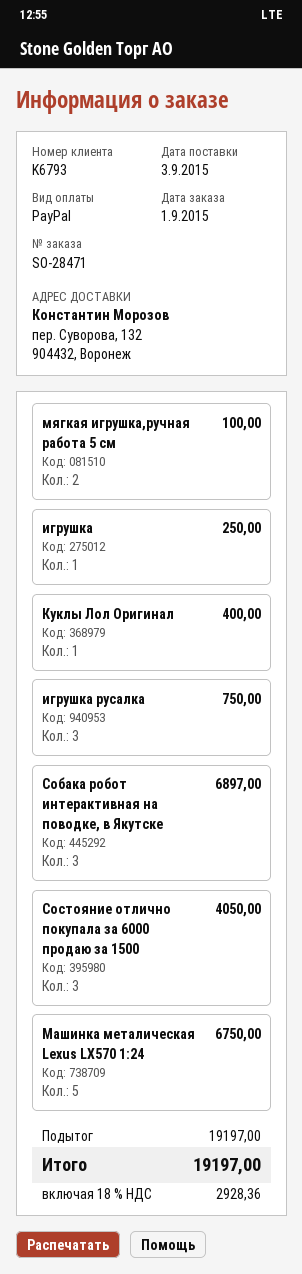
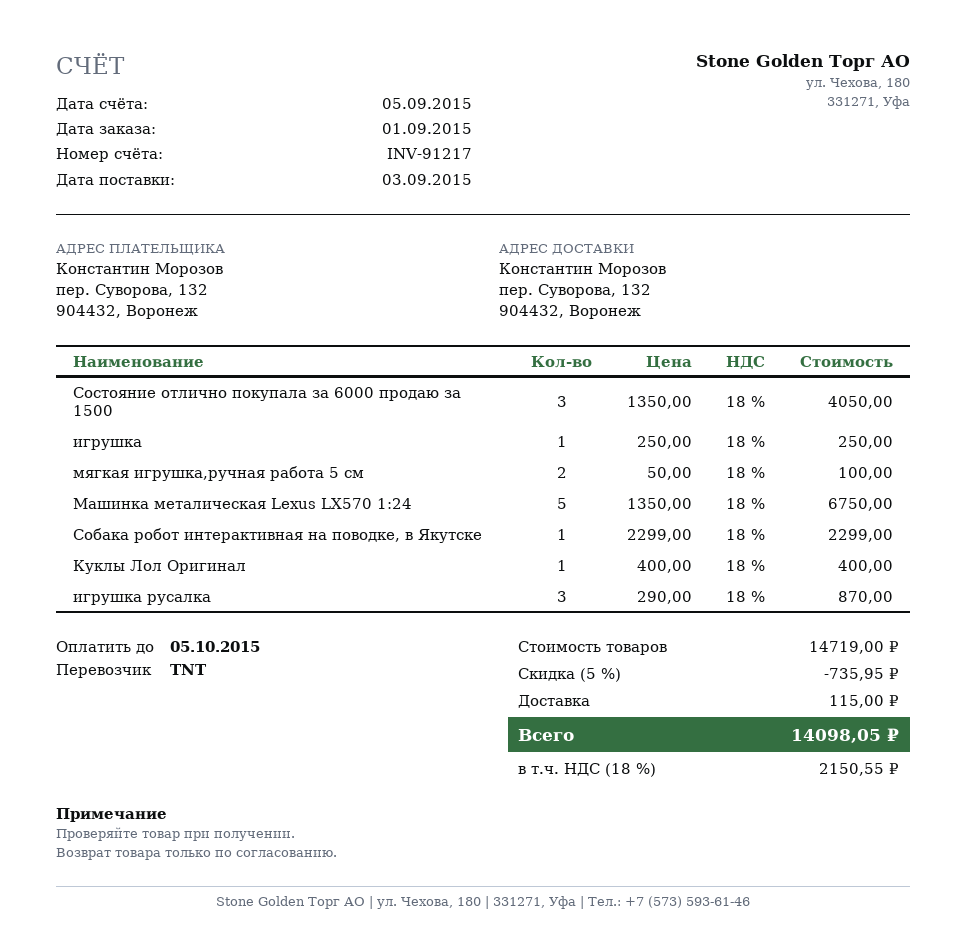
игрушка русалка: 3 for 750.00 -> 3 for 870.00
Собака робот интерактивная на поводке, в Якутске: 3 for 6897.00 -> 1 for 2299.00
subtotal: 19197.00 -> 14719.00
discount: none -> 5% = 735.95
shipping: none -> 115.00
tax: 18% = 2928.36 -> 18% = 2150.55
total: 19197.00 -> 14098.05

